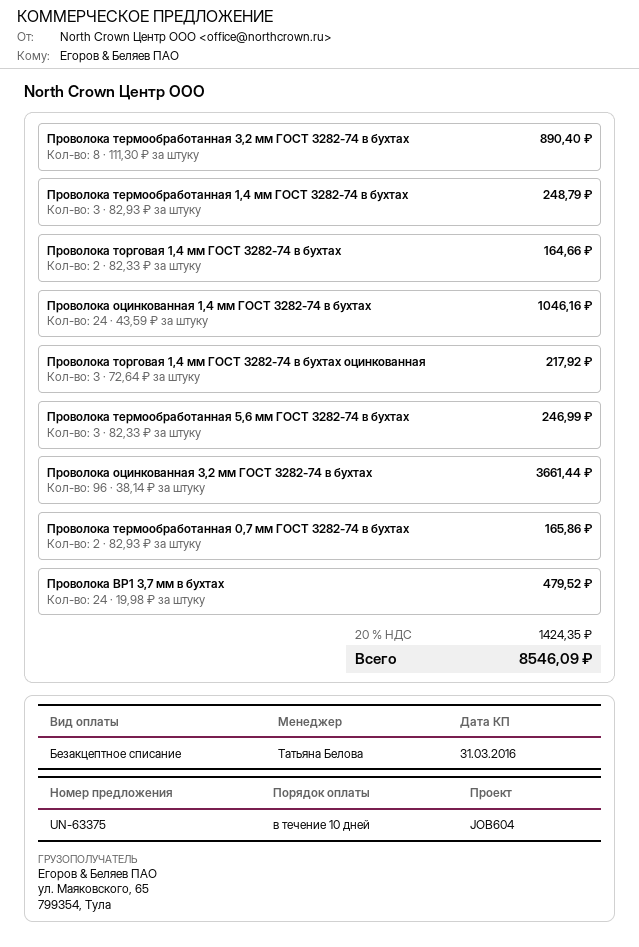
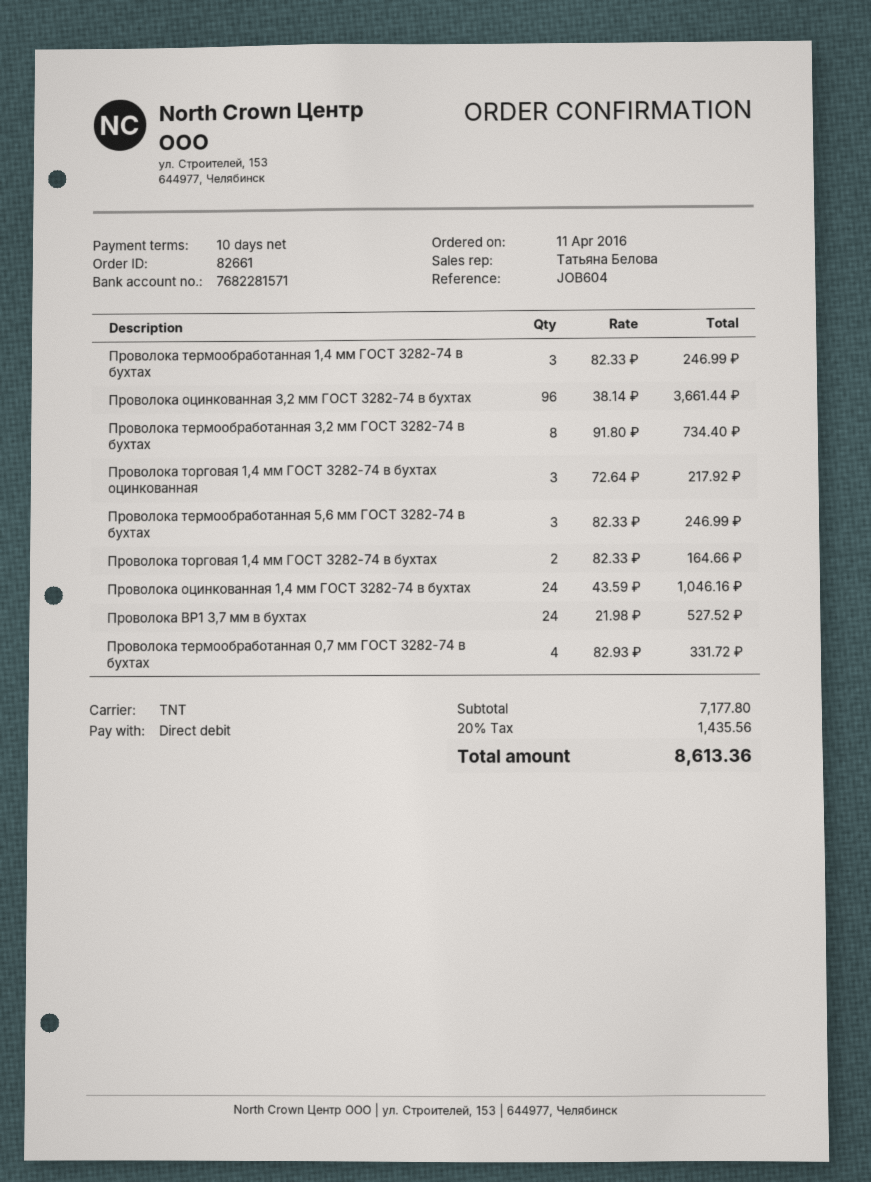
Проволока термообработанная 3,2 мм ГОСТ 3282-74 в бухтах: 8 x 111.30 = 890.40 -> 8 x 91.80 = 734.40
Проволока термообработанная 1,4 мм ГОСТ 3282-74 в бухтах: 3 x 82.93 = 248.79 -> 3 x 82.33 = 246.99
Проволока термообработанная 0,7 мм ГОСТ 3282-74 в бухтах: 2 x 82.93 = 165.86 -> 4 x 82.93 = 331.72
Проволока ВР1 3,7 мм в бухтах: 24 x 19.98 = 479.52 -> 24 x 21.98 = 527.52
tax: 20% = 1424.35 -> 20% = 1435.56
total: 8546.09 -> 8613.36

